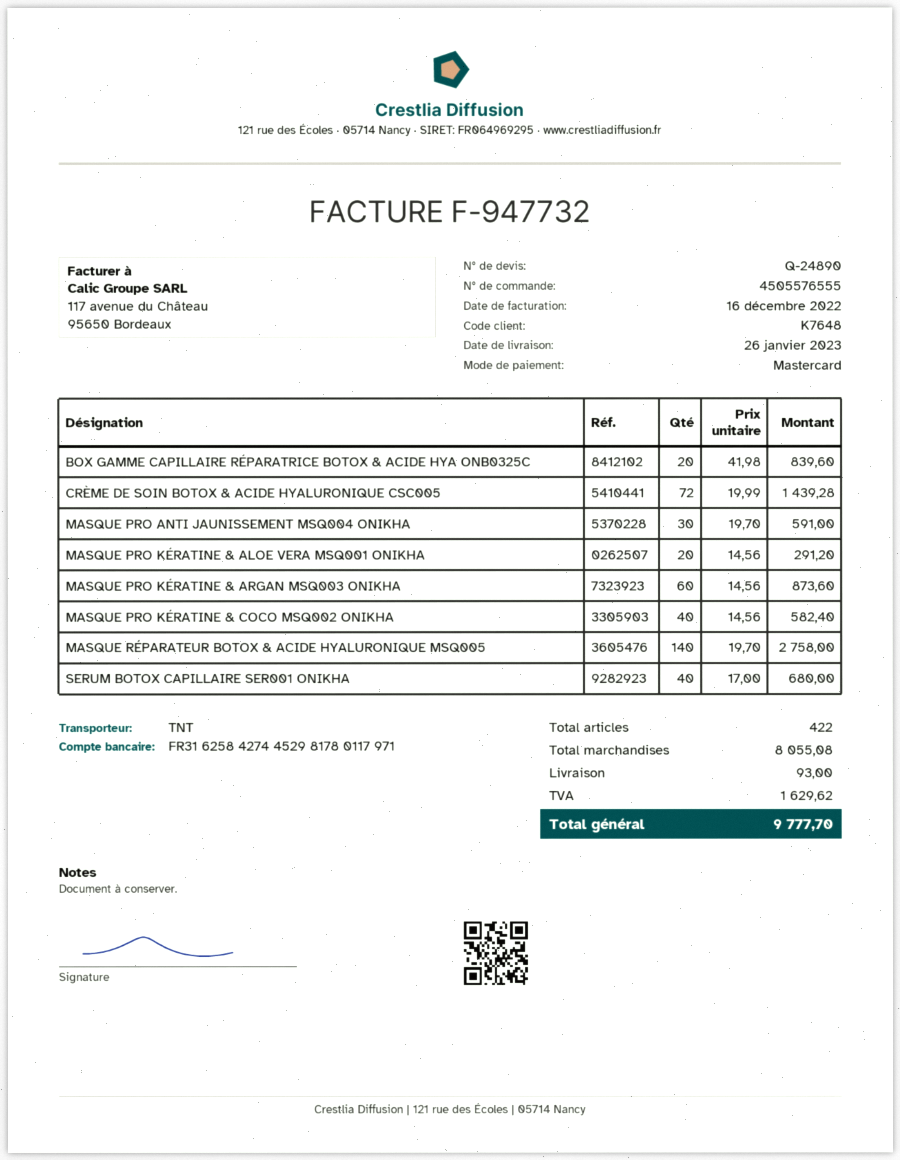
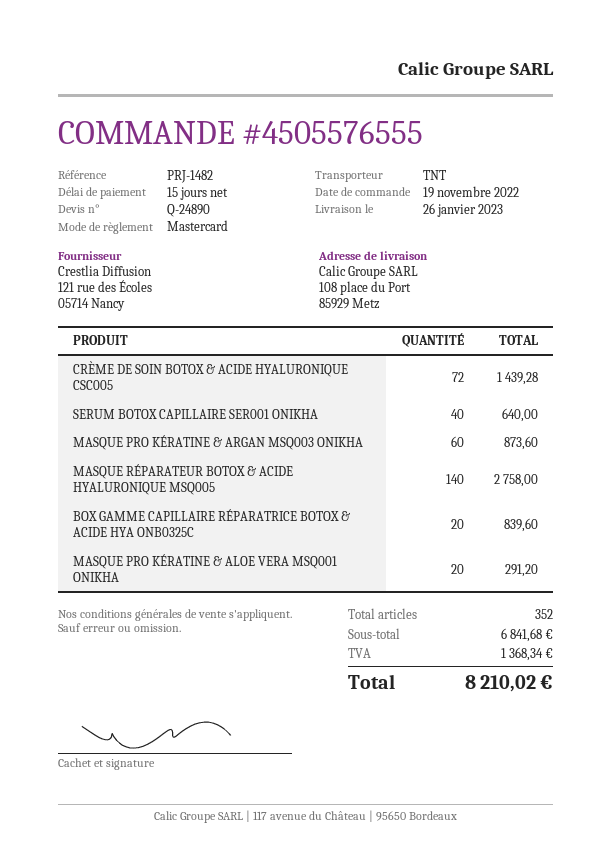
MASQUE PRO ANTI JAUNISSEMENT MSQ004 ONIKHA: 30 for 591.00 -> none
MASQUE PRO KÉRATINE & COCO MSQ002 ONIKHA: 40 for 582.40 -> none
SERUM BOTOX CAPILLAIRE SER001 ONIKHA: 40 for 680.00 -> 40 for 640.00
total quantity: 422 -> 352
subtotal: 8055.08 -> 6841.68
shipping: 93.00 -> none
tax: 1629.62 -> 1368.34
total: 9777.70 -> 8210.02

